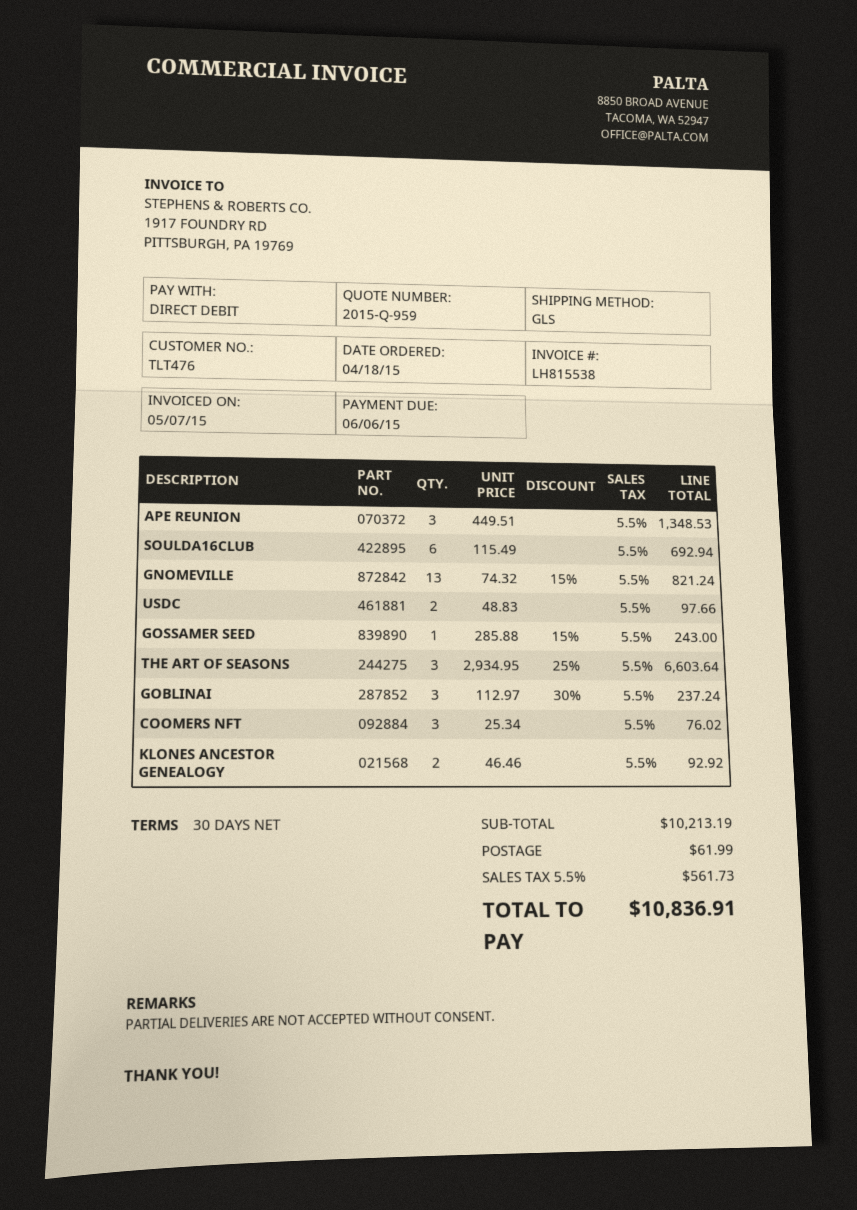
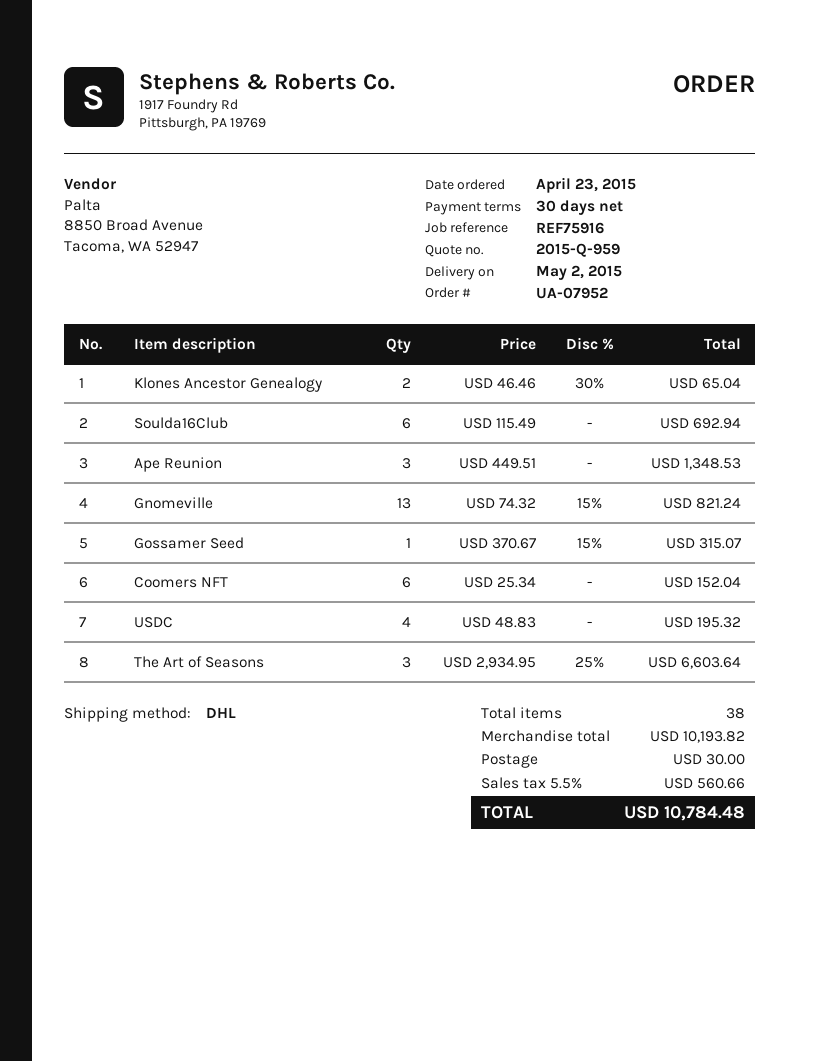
order date: 2015-04-18 -> 2015-04-23
shipping method: GLS -> DHL
USDC: 2 x 48.83 = 97.66 -> 4 x 48.83 = 195.32
GOSSAMER SEED: 1 x 285.88 - 15% = 243.00 -> 1 x 370.67 - 15% = 315.07
GOBLINAI: 3 x 112.97 - 30% = 237.24 -> none
COOMERS NFT: 3 x 25.34 = 76.02 -> 6 x 25.34 = 152.04
KLONES ANCESTOR GENEALOGY: 2 x 46.46 = 92.92 -> 2 x 46.46 - 30% = 65.04
subtotal: 10213.19 -> 10193.82
shipping: 61.99 -> 30.00
tax: 5.5% = 561.73 -> 5.5% = 560.66
total: 10836.91 -> 10784.48

